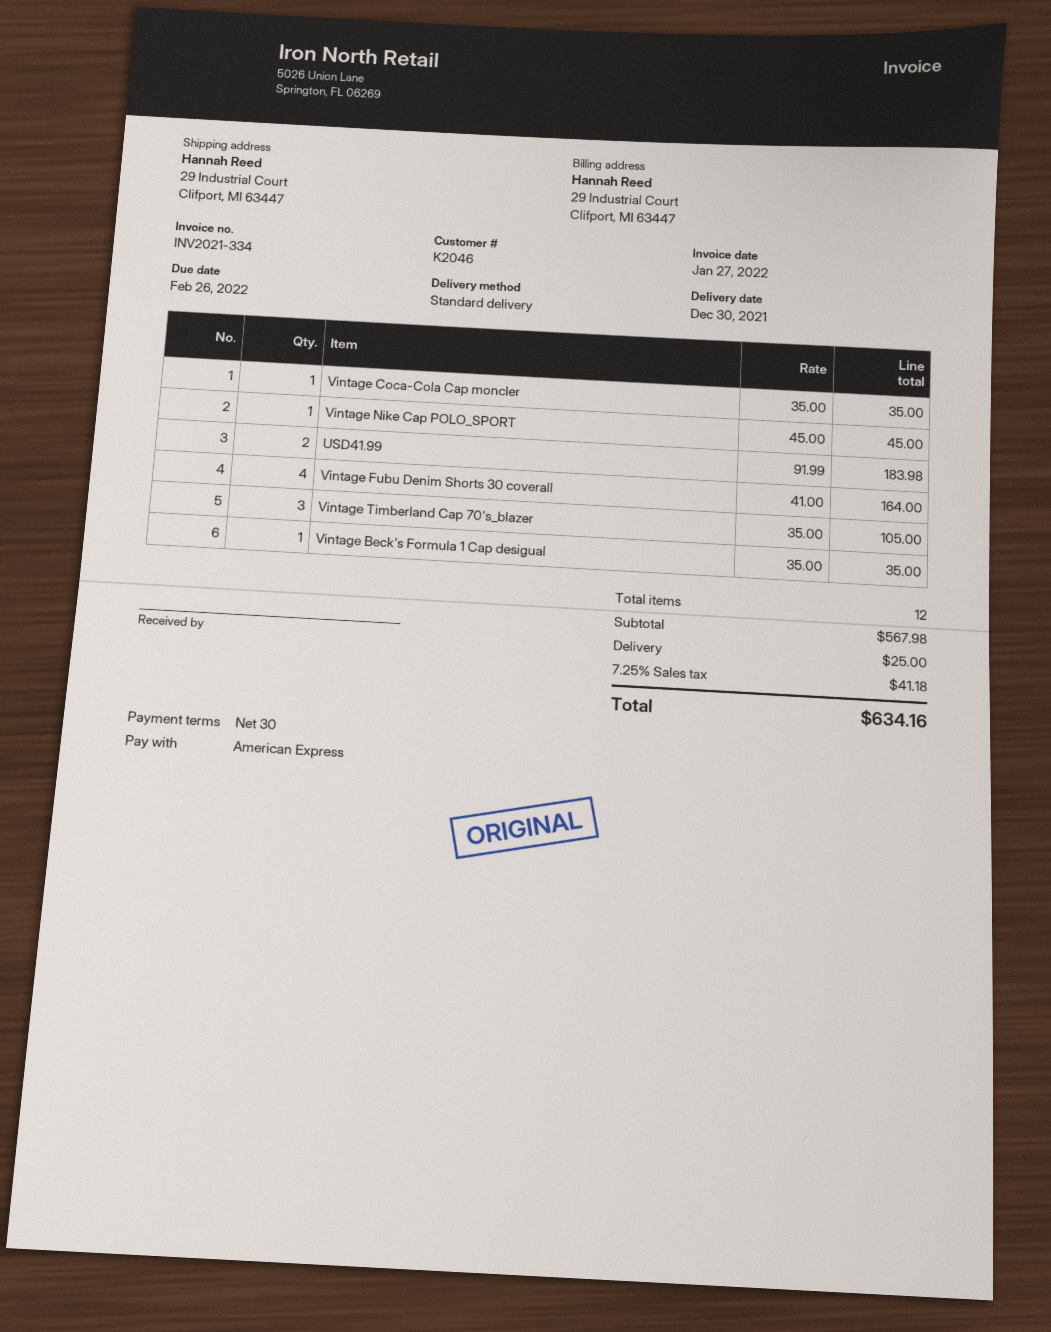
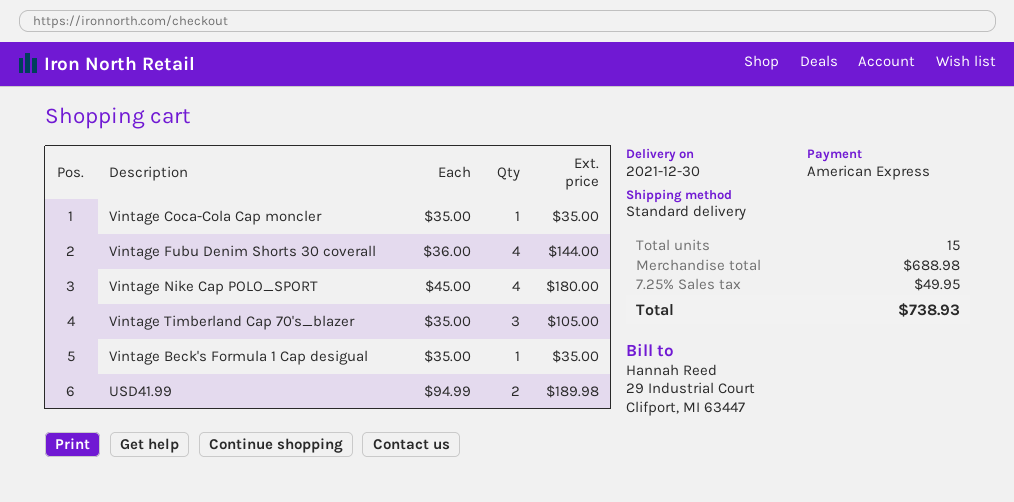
Vintage Nike Cap POLO_SPORT: 1 x 45.00 = 45.00 -> 4 x 45.00 = 180.00
USD41.99: 2 x 91.99 = 183.98 -> 2 x 94.99 = 189.98
Vintage Fubu Denim Shorts 30 coverall: 4 x 41.00 = 164.00 -> 4 x 36.00 = 144.00
total quantity: 12 -> 15
subtotal: 567.98 -> 688.98
shipping: 25.00 -> none
tax: 7.25% = 41.18 -> 7.25% = 49.95
total: 634.16 -> 738.93

